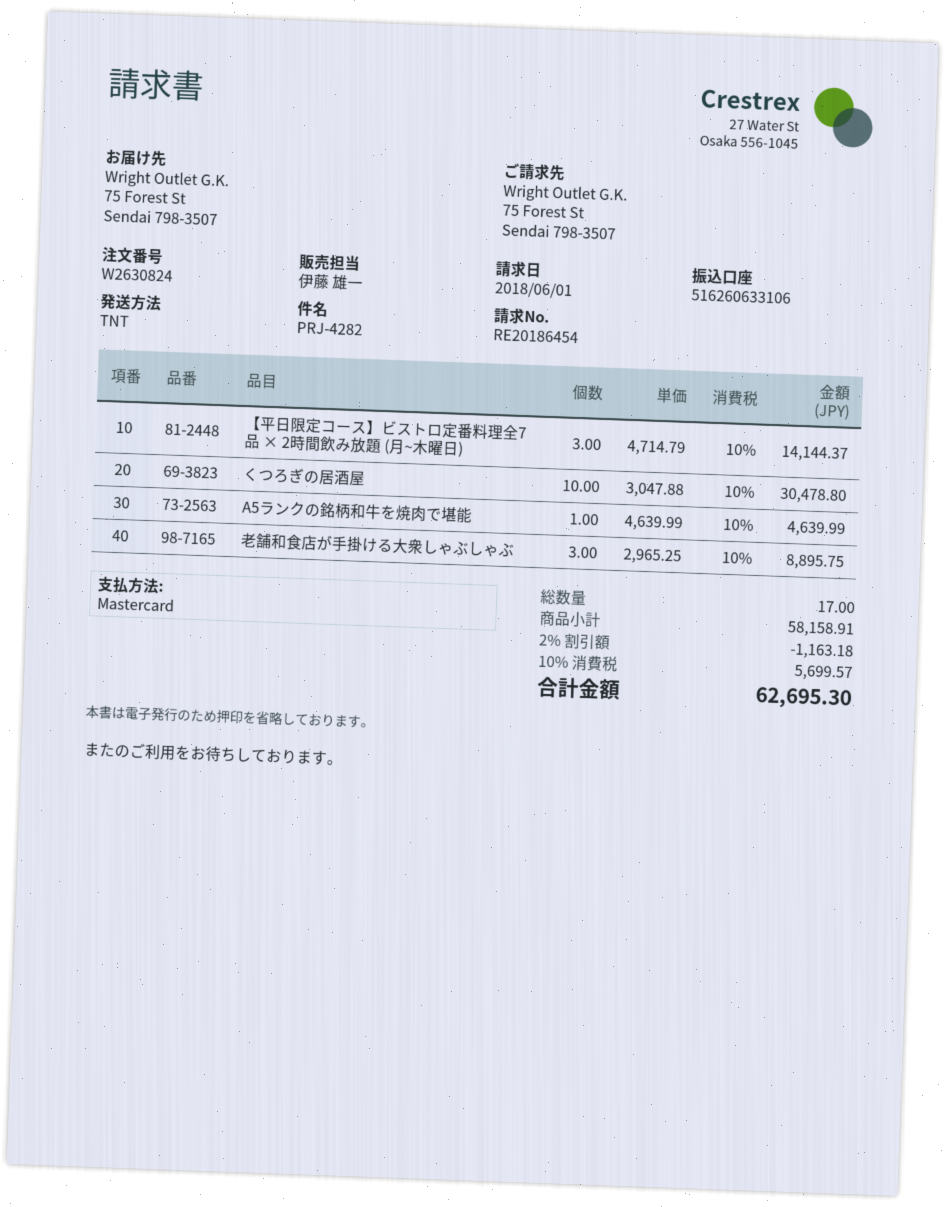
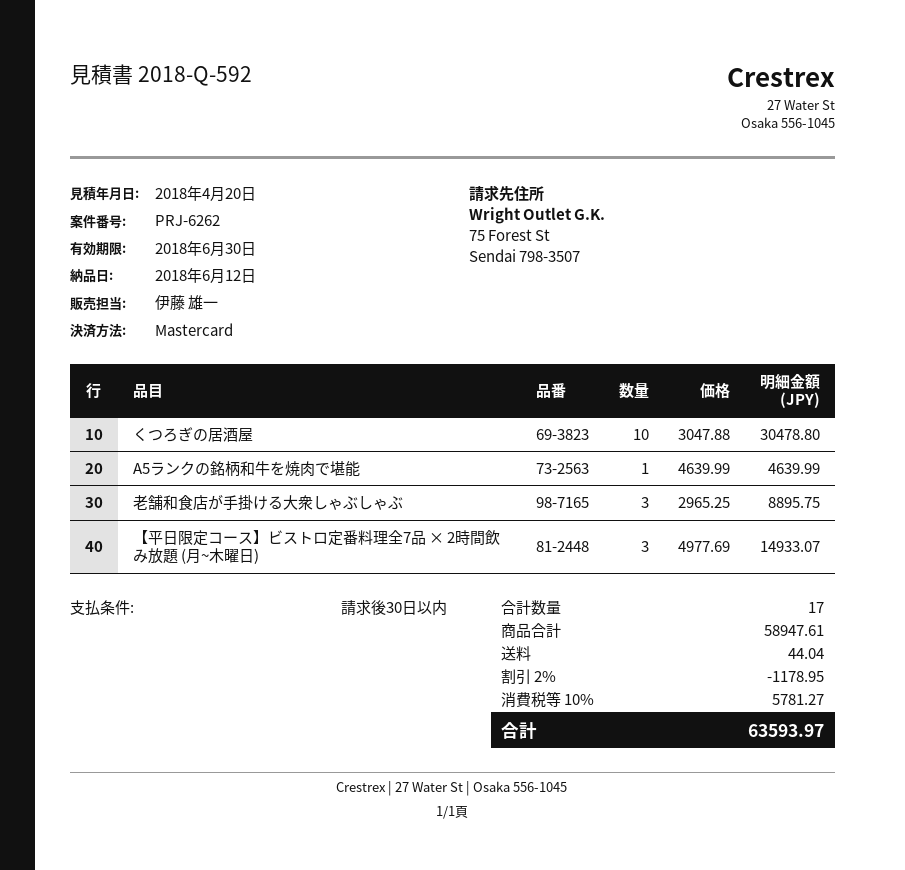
reference: PRJ-4282 -> PRJ-6262
【平日限定コース】ビストロ定番料理全7品 × 2時間飲み放題 (月~木曜日): 3 x 4714.79 = 14144.37 -> 3 x 4977.69 = 14933.07
subtotal: 58158.91 -> 58947.61
discount: 2% = 1163.18 -> 2% = 1178.95
shipping: none -> 44.04
tax: 10% = 5699.57 -> 10% = 5781.27
total: 62695.30 -> 63593.97

